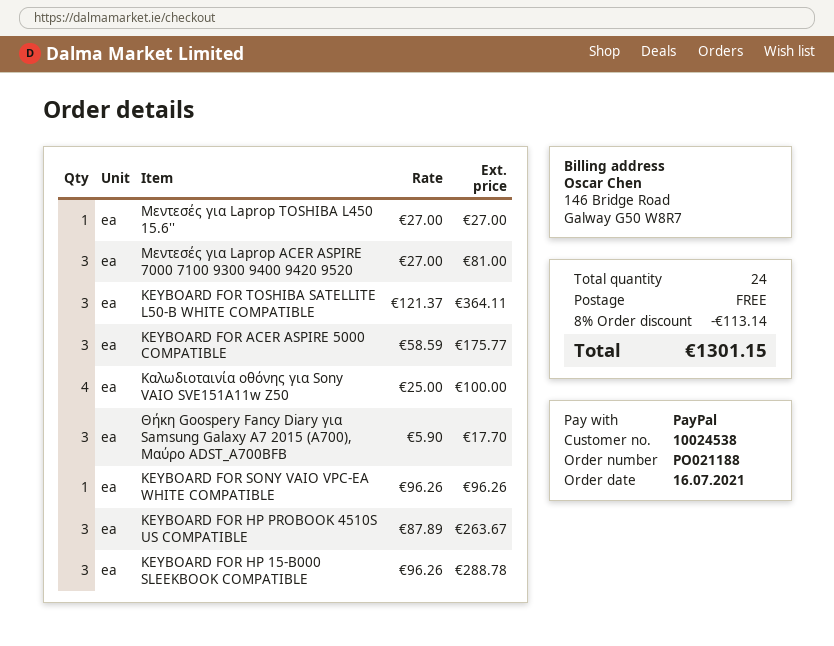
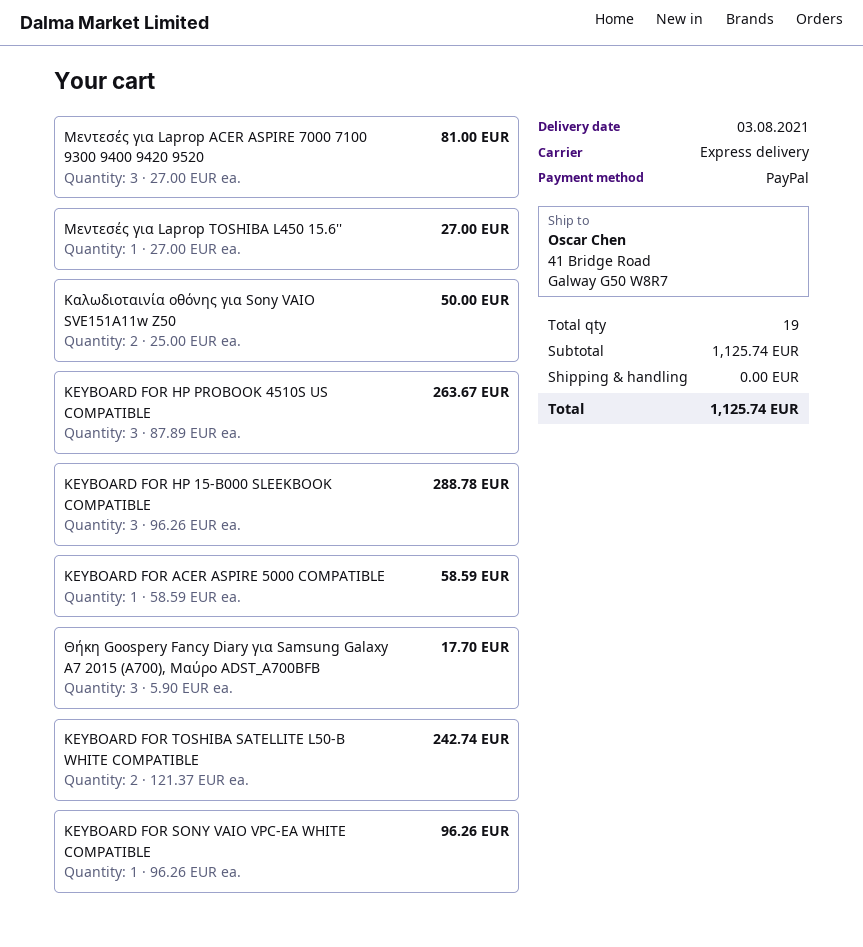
KEYBOARD FOR TOSHIBA SATELLITE L50-B WHITE COMPATIBLE: 3 x 121.37 = 364.11 -> 2 x 121.37 = 242.74
KEYBOARD FOR ACER ASPIRE 5000 COMPATIBLE: 3 x 58.59 = 175.77 -> 1 x 58.59 = 58.59
Καλωδιοταινία οθόνης για Sony VAIO SVE151A11w Z50: 4 x 25.00 = 100.00 -> 2 x 25.00 = 50.00
total quantity: 24 -> 19
discount: 8% = 113.14 -> none
total: 1301.15 -> 1125.74

